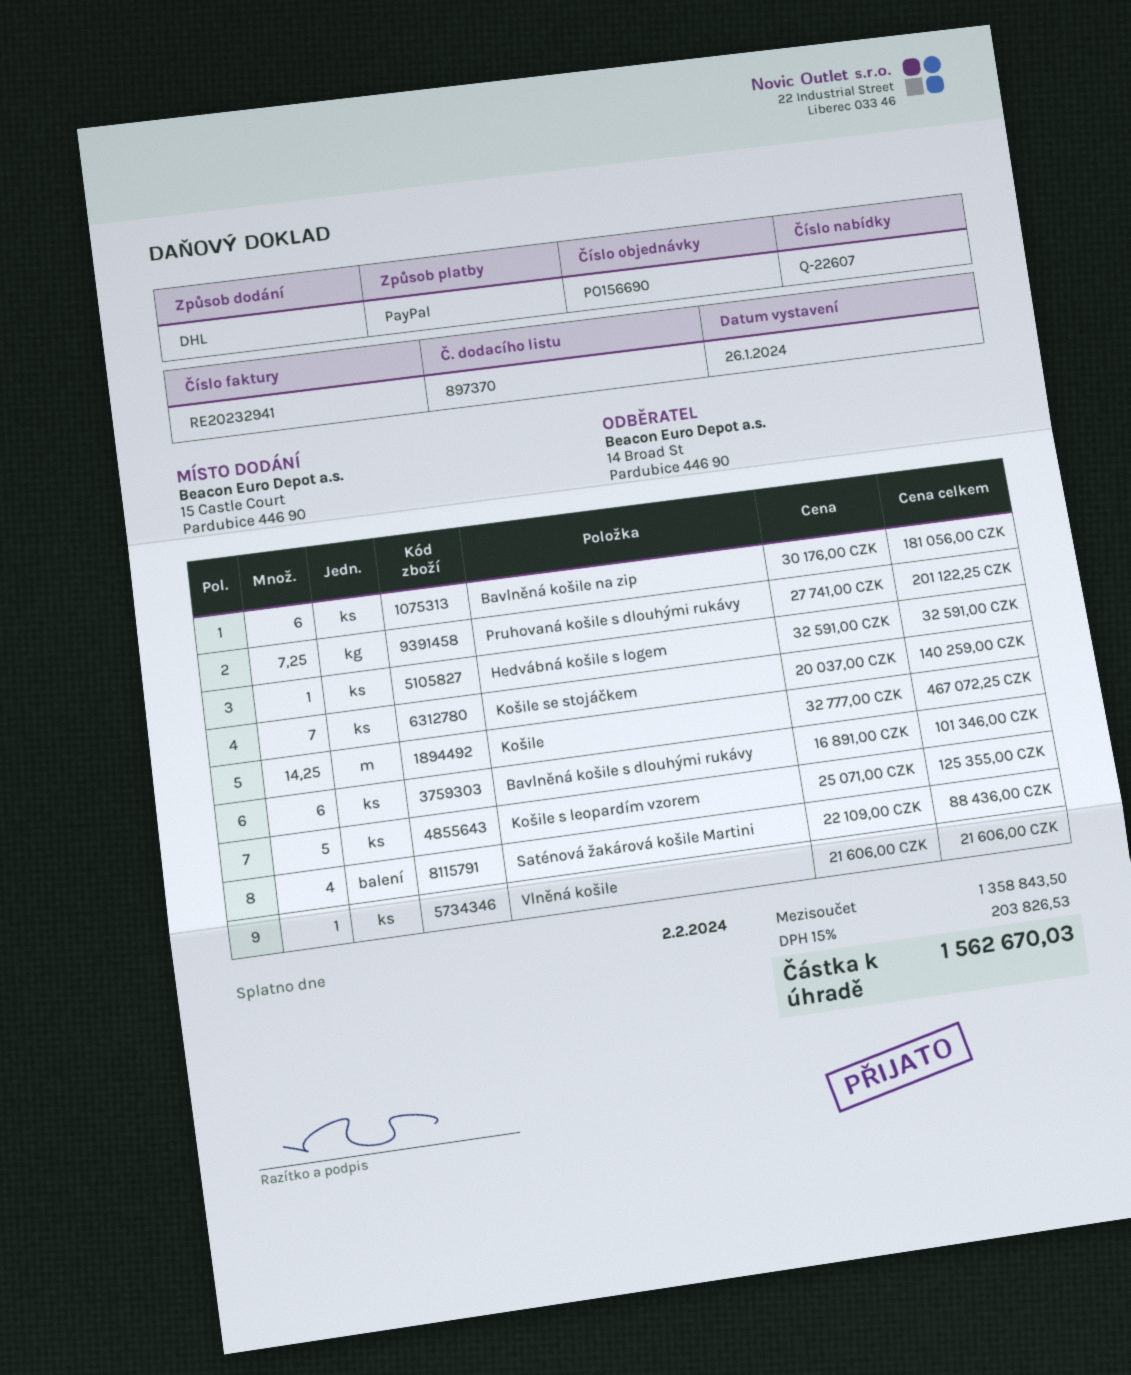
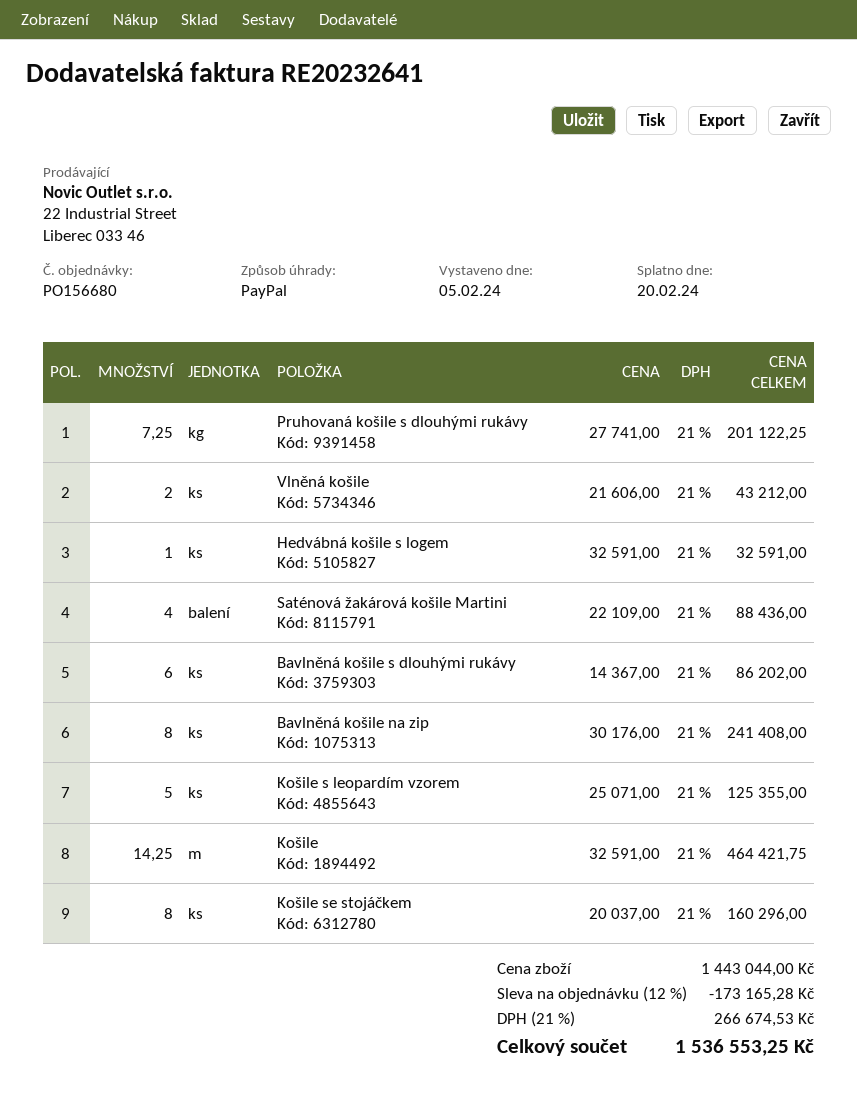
order number: PO156690 -> PO156680
invoice number: RE20232941 -> RE20232641
invoice date: 2024-01-26 -> 2024-02-05
due date: 2024-02-02 -> 2024-02-20
Bavlněná košile na zip: 6 x 30176.00 = 181056.00 -> 8 x 30176.00 = 241408.00
Košile se stojáčkem: 7 x 20037.00 = 140259.00 -> 8 x 20037.00 = 160296.00
Košile: 14.25 x 32777.00 = 467072.25 -> 14.25 x 32591.00 = 464421.75
Bavlněná košile s dlouhými rukávy: 6 x 16891.00 = 101346.00 -> 6 x 14367.00 = 86202.00
Vlněná košile: 1 x 21606.00 = 21606.00 -> 2 x 21606.00 = 43212.00
subtotal: 1358843.50 -> 1443044.00
discount: none -> 12% = 173165.28
tax: 15% = 203826.53 -> 21% = 266674.53
total: 1562670.03 -> 1536553.25

